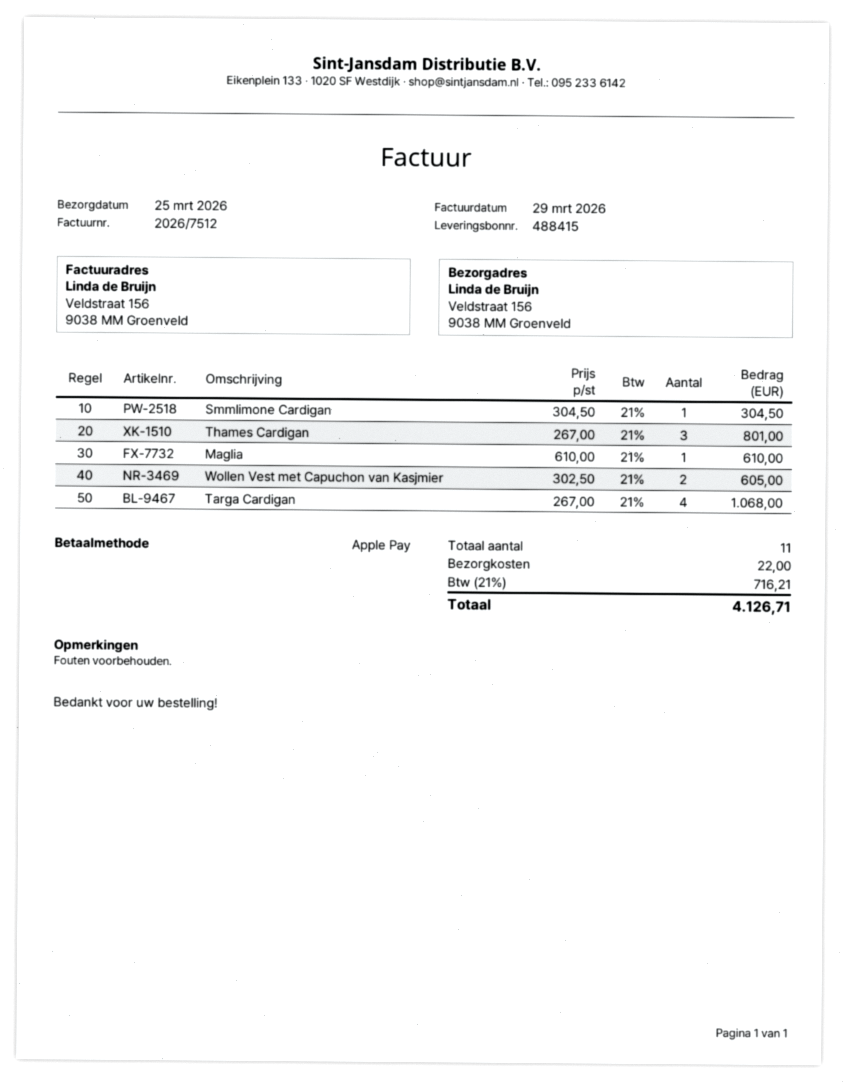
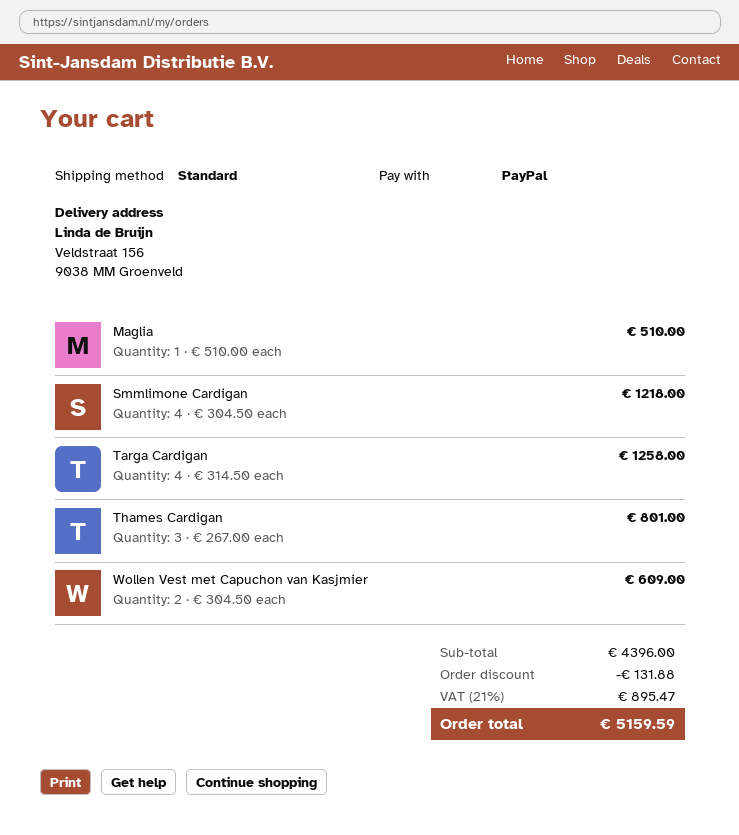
payment method: Apple Pay -> PayPal
Smmlimone Cardigan: 1 x 304.50 = 304.50 -> 4 x 304.50 = 1218.00
Maglia: 1 x 610.00 = 610.00 -> 1 x 510.00 = 510.00
Wollen Vest met Capuchon van Kasjmier: 2 x 302.50 = 605.00 -> 2 x 304.50 = 609.00
Targa Cardigan: 4 x 267.00 = 1068.00 -> 4 x 314.50 = 1258.00
discount: none -> 131.88
shipping: 22.00 -> none
tax: 21% = 716.21 -> 21% = 895.47
total: 4126.71 -> 5159.59

